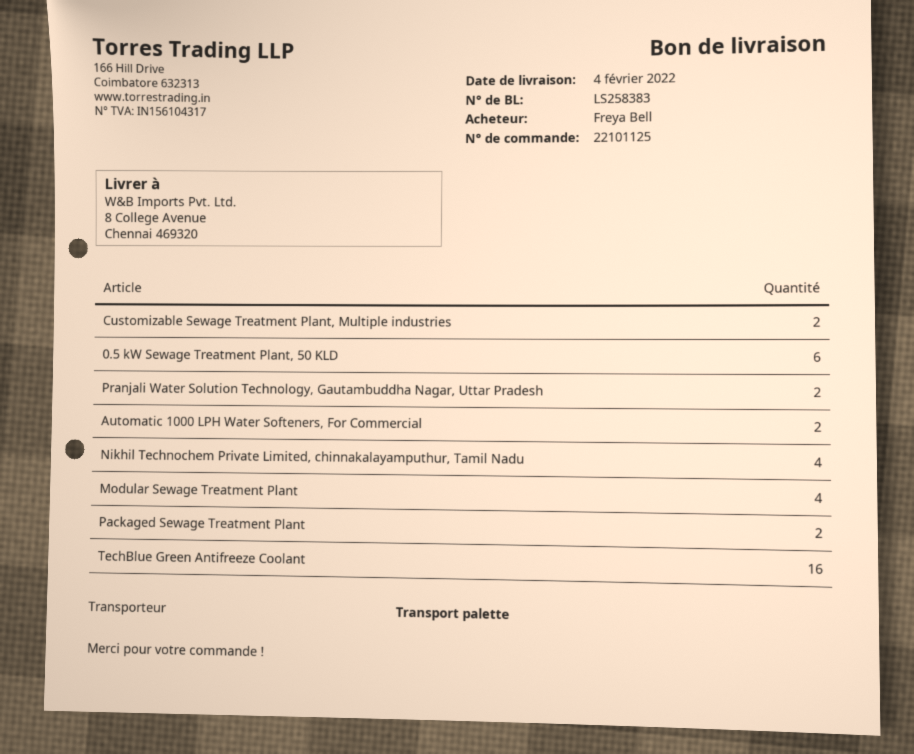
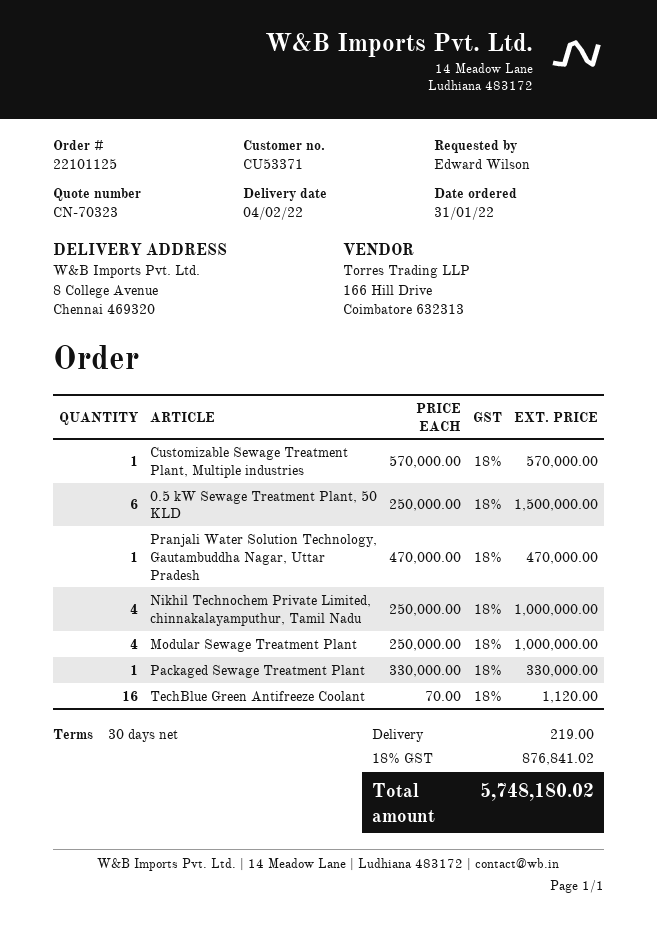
ordered by: Freya Bell -> Edward Wilson
Customizable Sewage Treatment Plant, Multiple industries: 2 -> 1
Pranjali Water Solution Technology, Gautambuddha Nagar, Uttar Pradesh: 2 -> 1
Automatic 1000 LPH Water Softeners, For Commercial: 2 -> none
Packaged Sewage Treatment Plant: 2 -> 1

